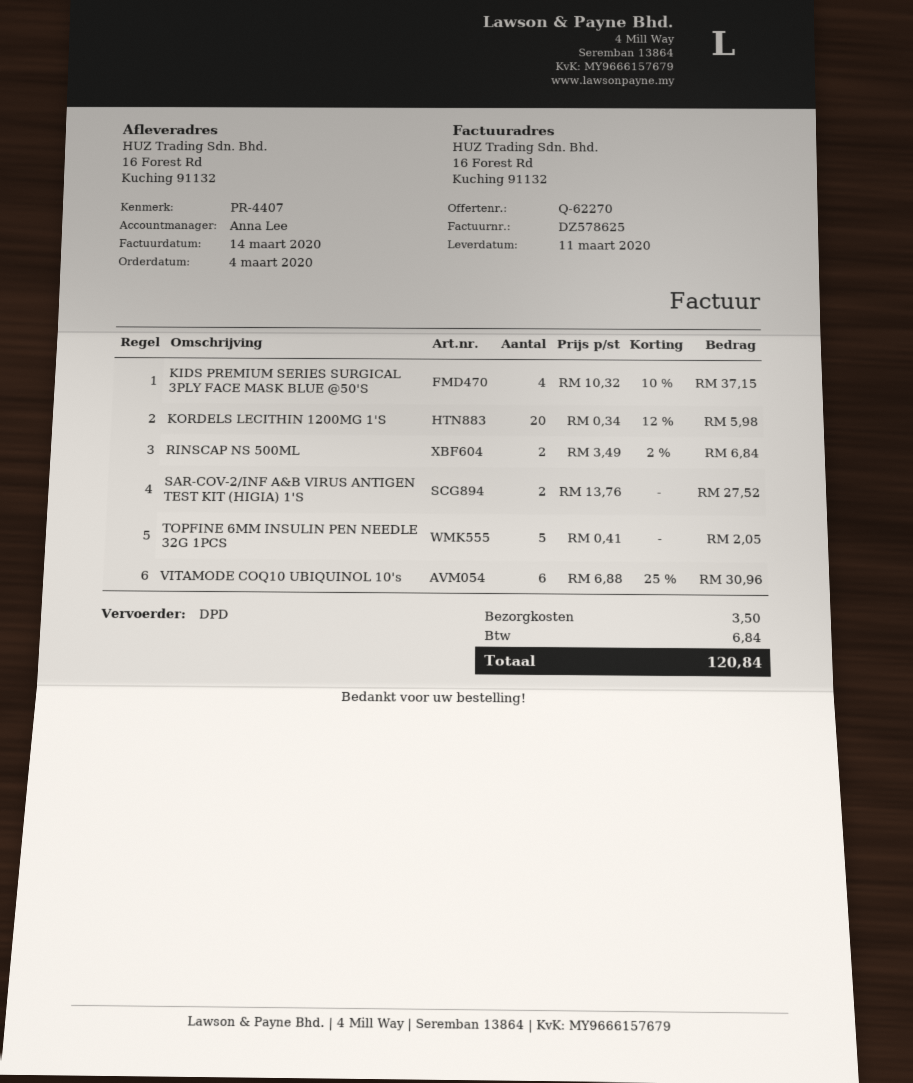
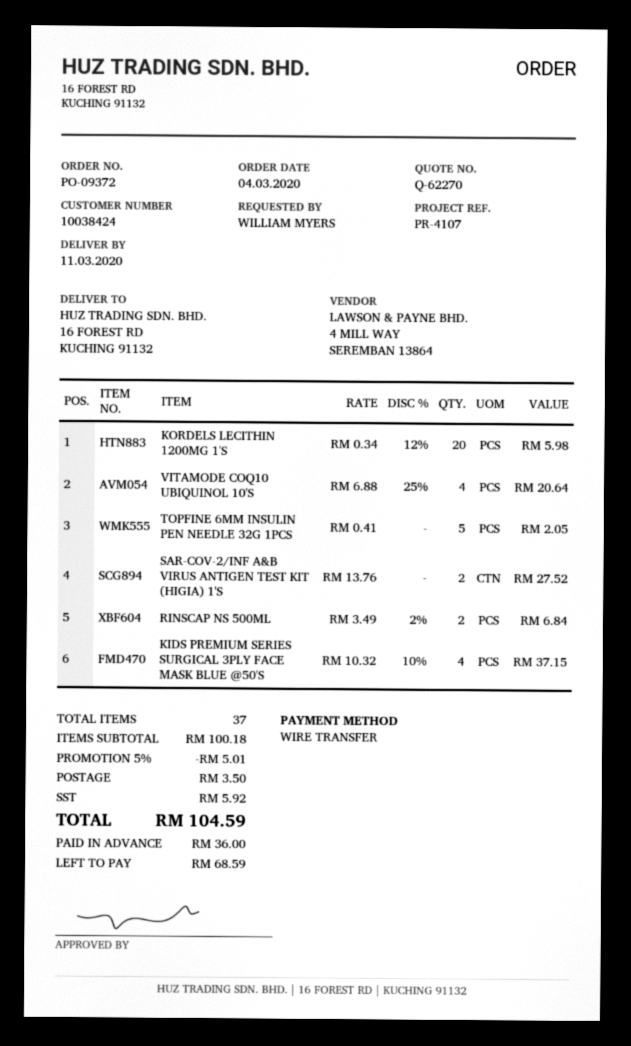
reference: PR-4407 -> PR-4107
VITAMODE COQ10 UBIQUINOL 10's: 6 x 6.88 - 25% = 30.96 -> 4 x 6.88 - 25% = 20.64
discount: none -> 5% = 5.01
tax: 6.84 -> 5.92
total: 120.84 -> 104.59

